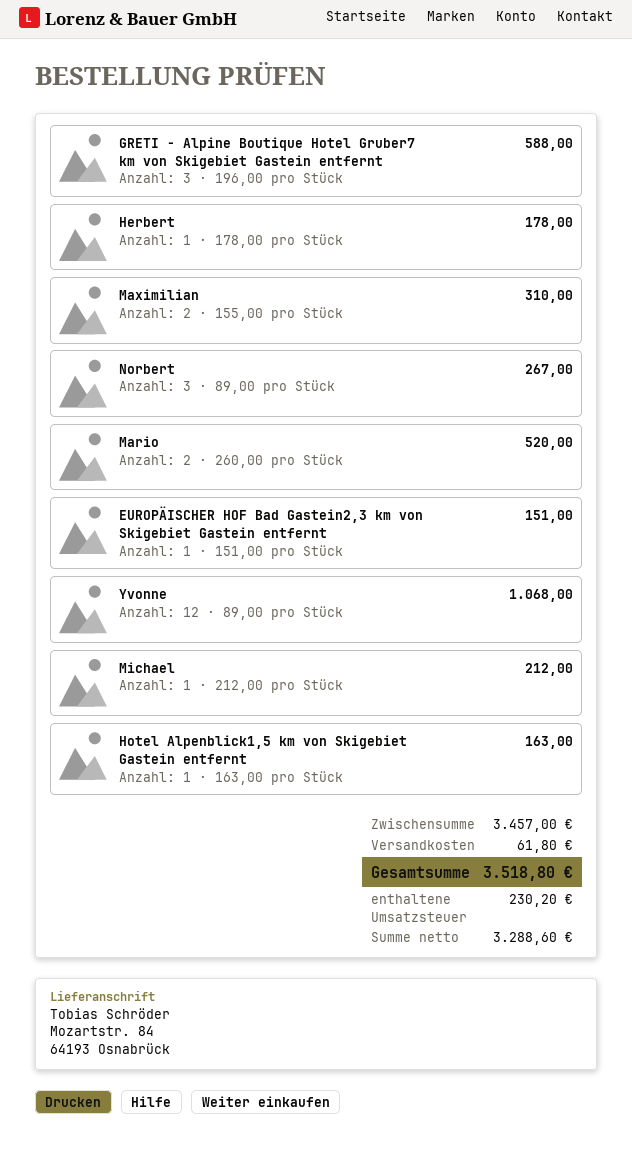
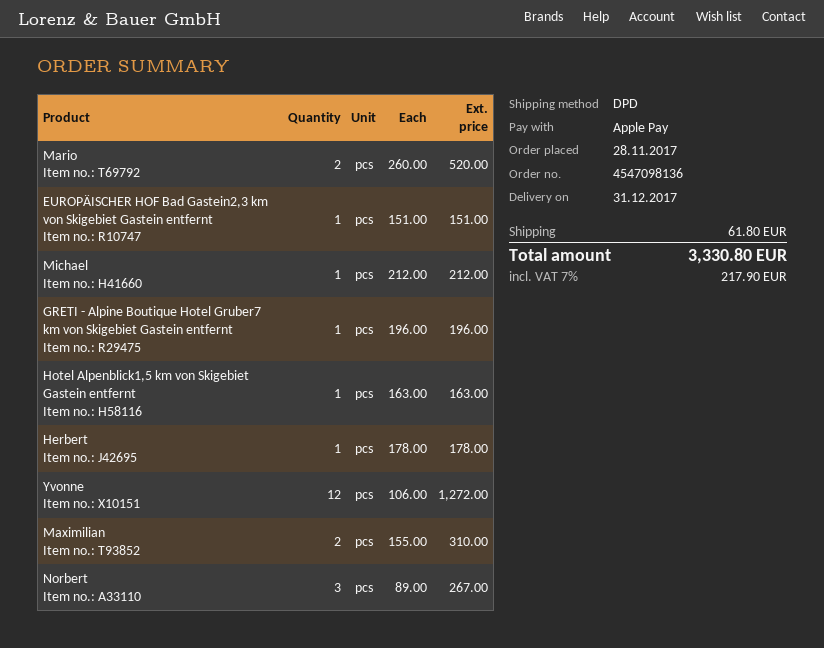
GRETI - Alpine Boutique Hotel Gruber7 km von Skigebiet Gastein entfernt: 3 x 196.00 = 588.00 -> 1 x 196.00 = 196.00
Yvonne: 12 x 89.00 = 1068.00 -> 12 x 106.00 = 1272.00
tax: 230.20 -> 217.90
total: 3518.80 -> 3330.80

